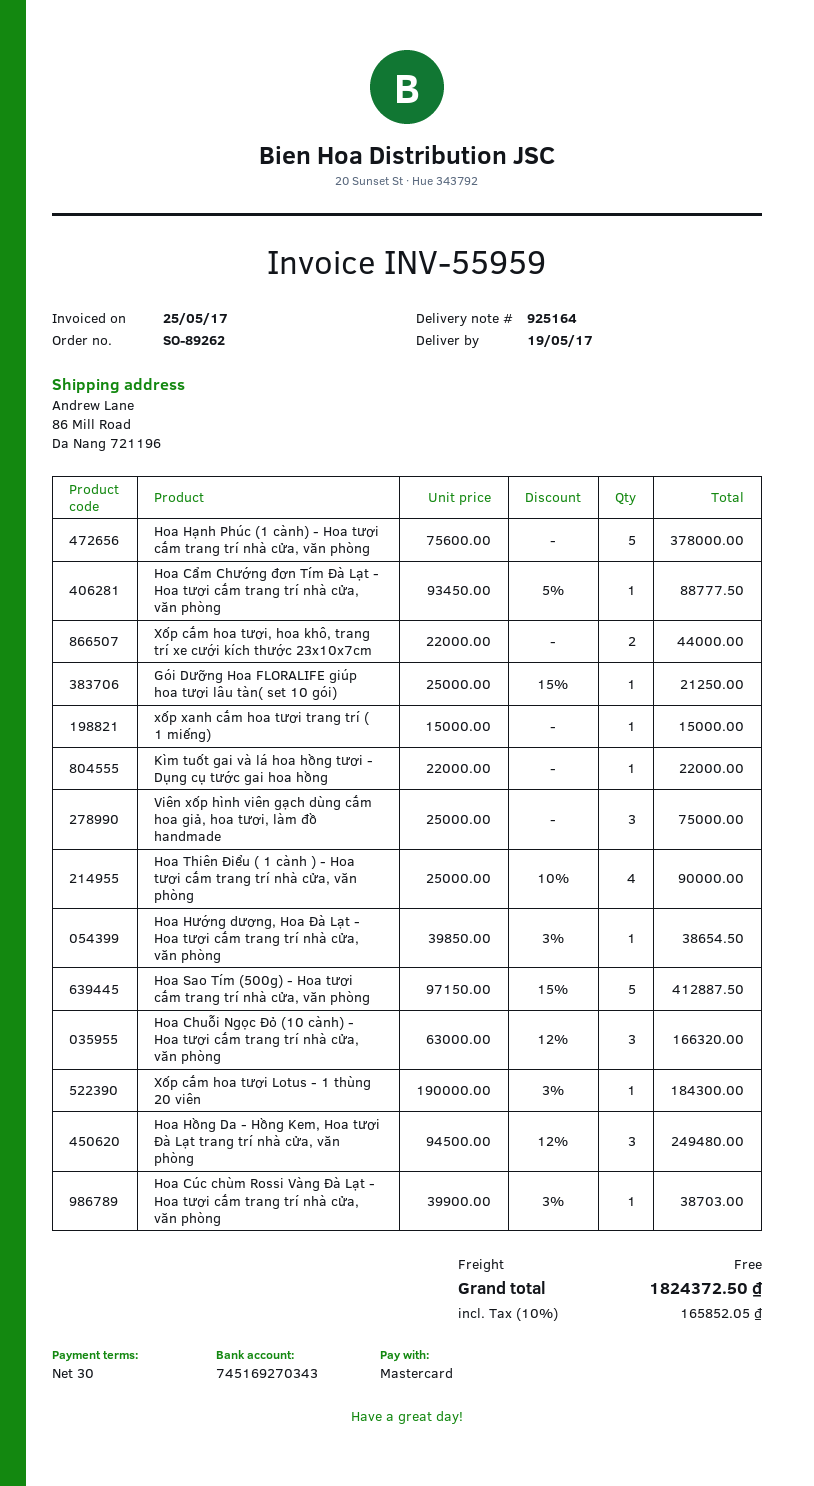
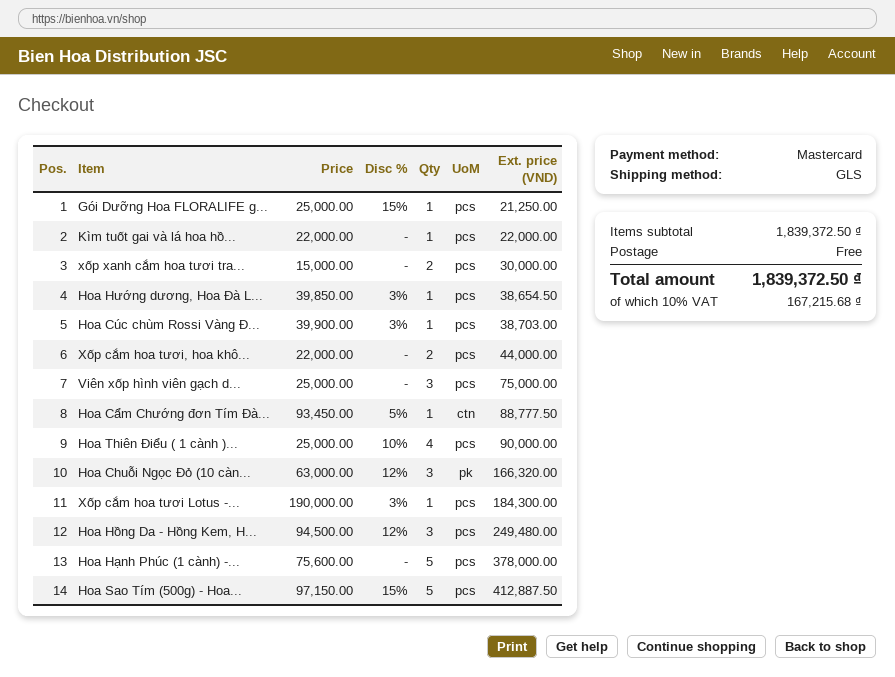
xốp xanh cắm hoa tươi trang trí ( 1 miếng): 1 x 15000.00 = 15000.00 -> 2 x 15000.00 = 30000.00
tax: 10% = 165852.05 -> 10% = 167215.68
total: 1824372.50 -> 1839372.50

